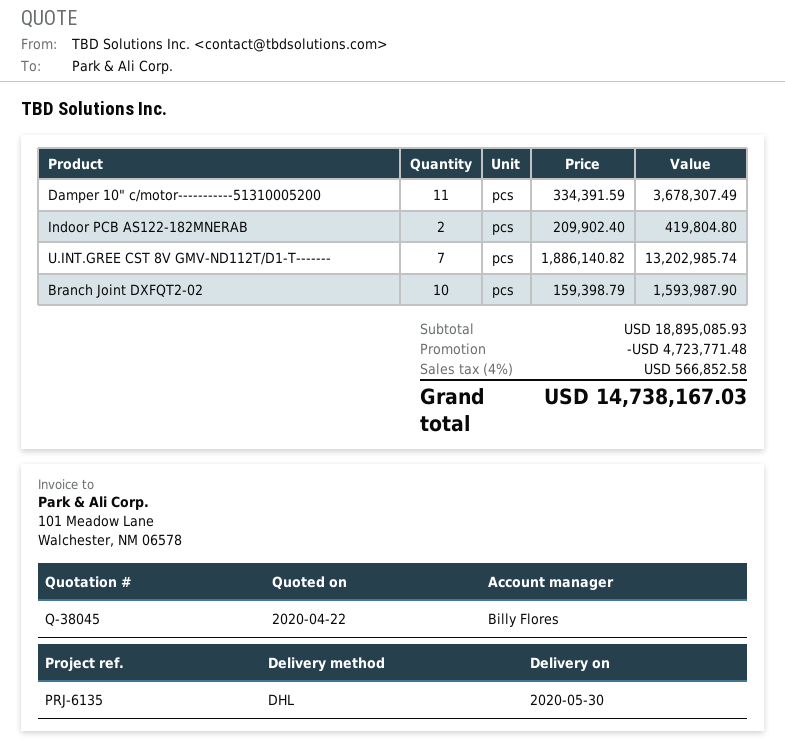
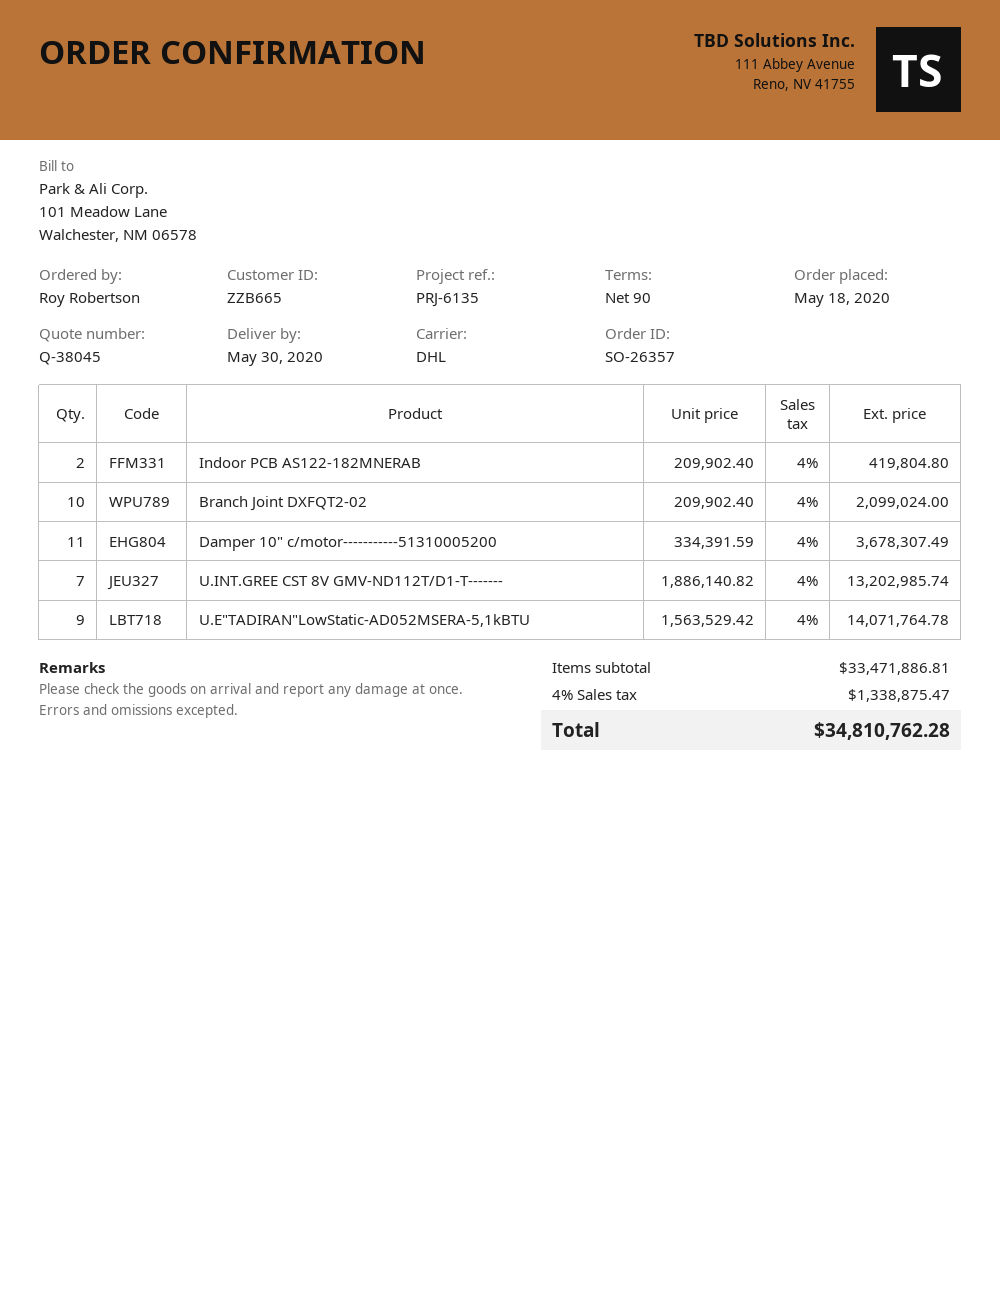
Branch Joint DXFQT2-02: 10 x 159398.79 = 1593987.90 -> 10 x 209902.40 = 2099024.00
U.E"TADIRAN"LowStatic-AD052MSERA-5,1kBTU: none -> 9 x 1563529.42 = 14071764.78
subtotal: 18895085.93 -> 33471886.81
discount: 4723771.48 -> none
tax: 4% = 566852.58 -> 4% = 1338875.47
total: 14738167.03 -> 34810762.28

